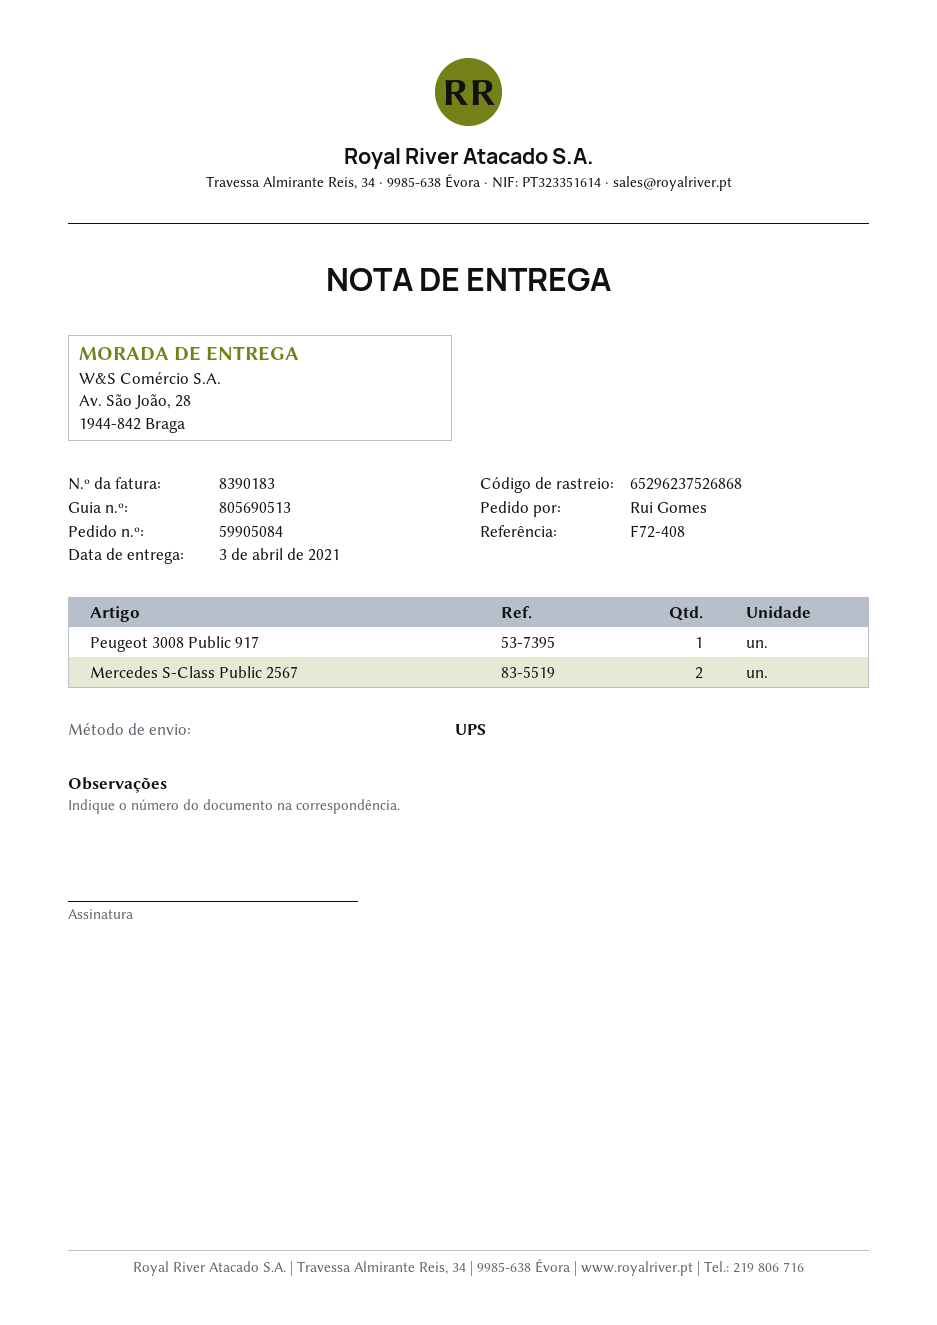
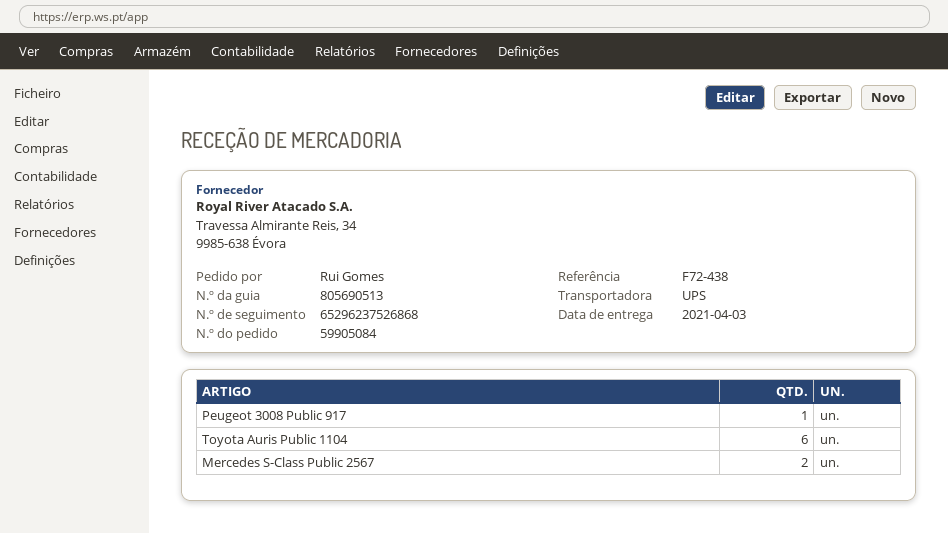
reference: F72-408 -> F72-438
Toyota Auris Public 1104: none -> 6

